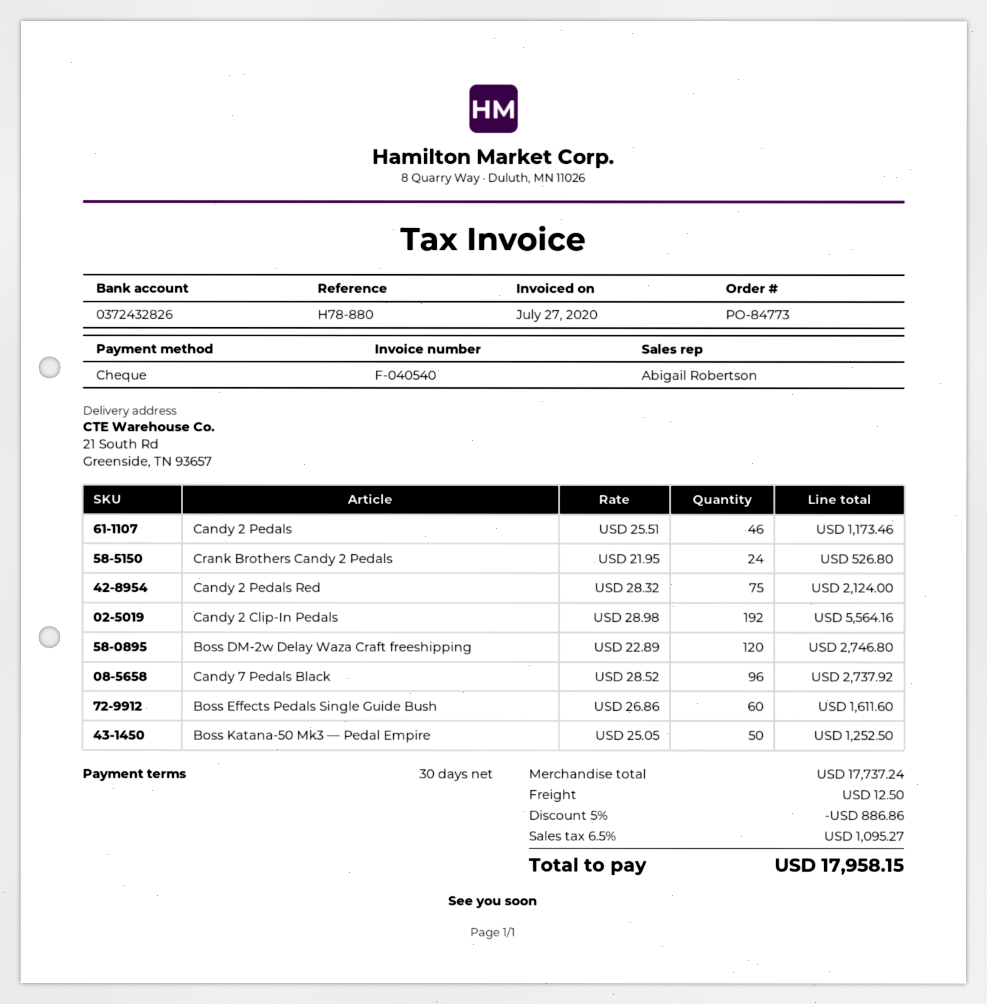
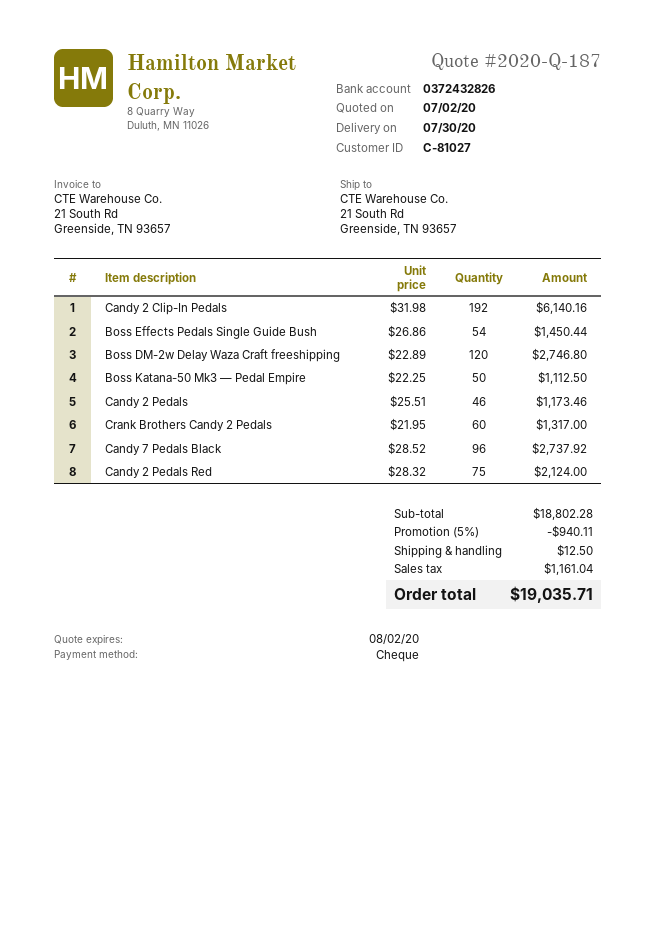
Crank Brothers Candy 2 Pedals: 24 x 21.95 = 526.80 -> 60 x 21.95 = 1317.00
Candy 2 Clip-In Pedals: 192 x 28.98 = 5564.16 -> 192 x 31.98 = 6140.16
Boss Effects Pedals Single Guide Bush: 60 x 26.86 = 1611.60 -> 54 x 26.86 = 1450.44
Boss Katana-50 Mk3 — Pedal Empire: 50 x 25.05 = 1252.50 -> 50 x 22.25 = 1112.50
subtotal: 17737.24 -> 18802.28
discount: 5% = 886.86 -> 5% = 940.11
tax: 1095.27 -> 1161.04
total: 17958.15 -> 19035.71

